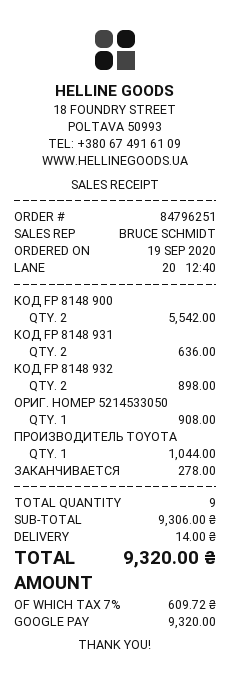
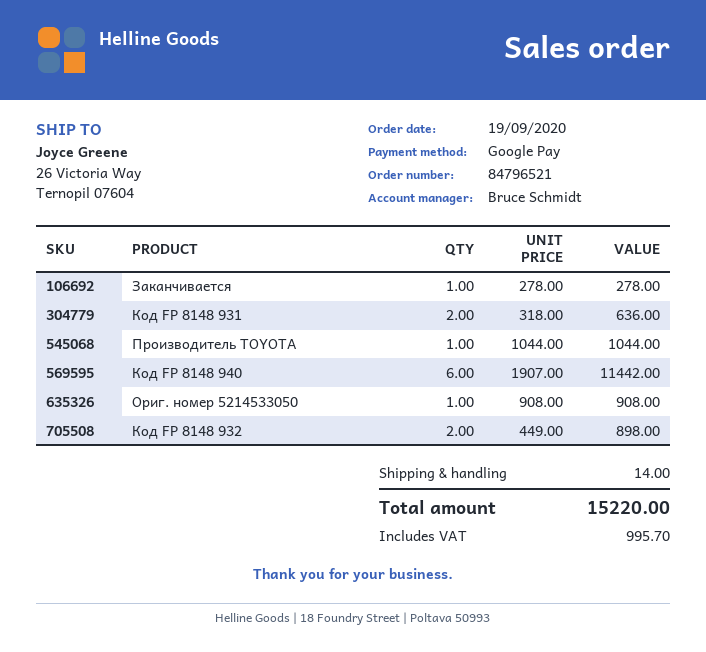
order number: 84796251 -> 84796521
КОД FP 8148 900: 2 for 5542.00 -> none
Код FP 8148 940: none -> 6 for 11442.00
tax: 609.72 -> 995.70
total: 9320.00 -> 15220.00

